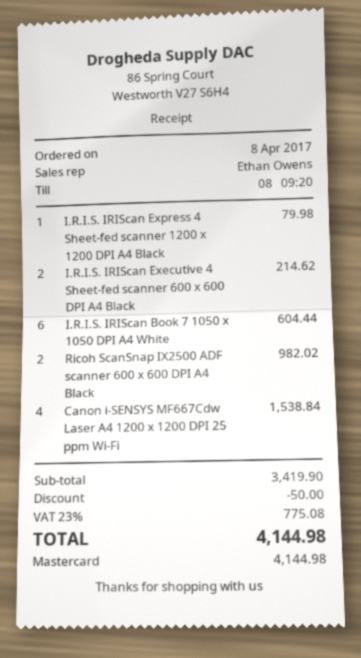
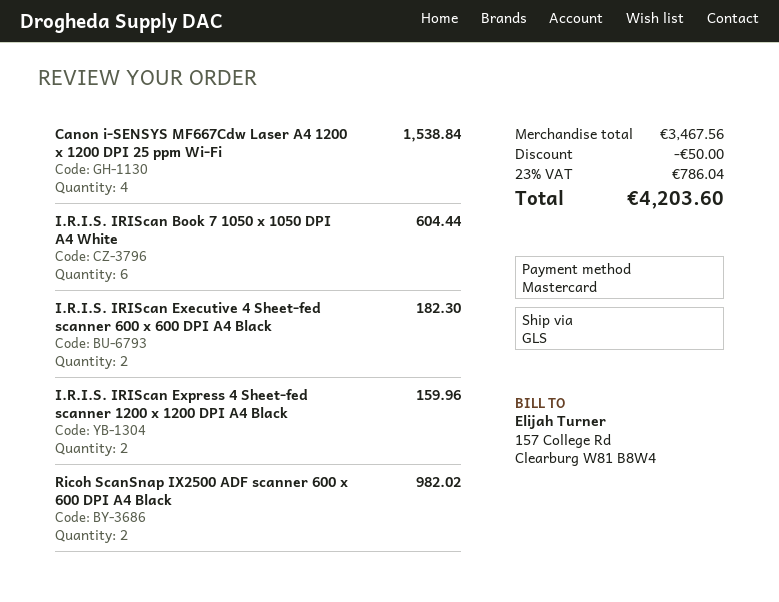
I.R.I.S. IRIScan Express 4 Sheet-fed scanner 1200 x 1200 DPI A4 Black: 1 for 79.98 -> 2 for 159.96
I.R.I.S. IRIScan Executive 4 Sheet-fed scanner 600 x 600 DPI A4 Black: 2 for 214.62 -> 2 for 182.30
subtotal: 3419.90 -> 3467.56
tax: 23% = 775.08 -> 23% = 786.04
total: 4144.98 -> 4203.60

